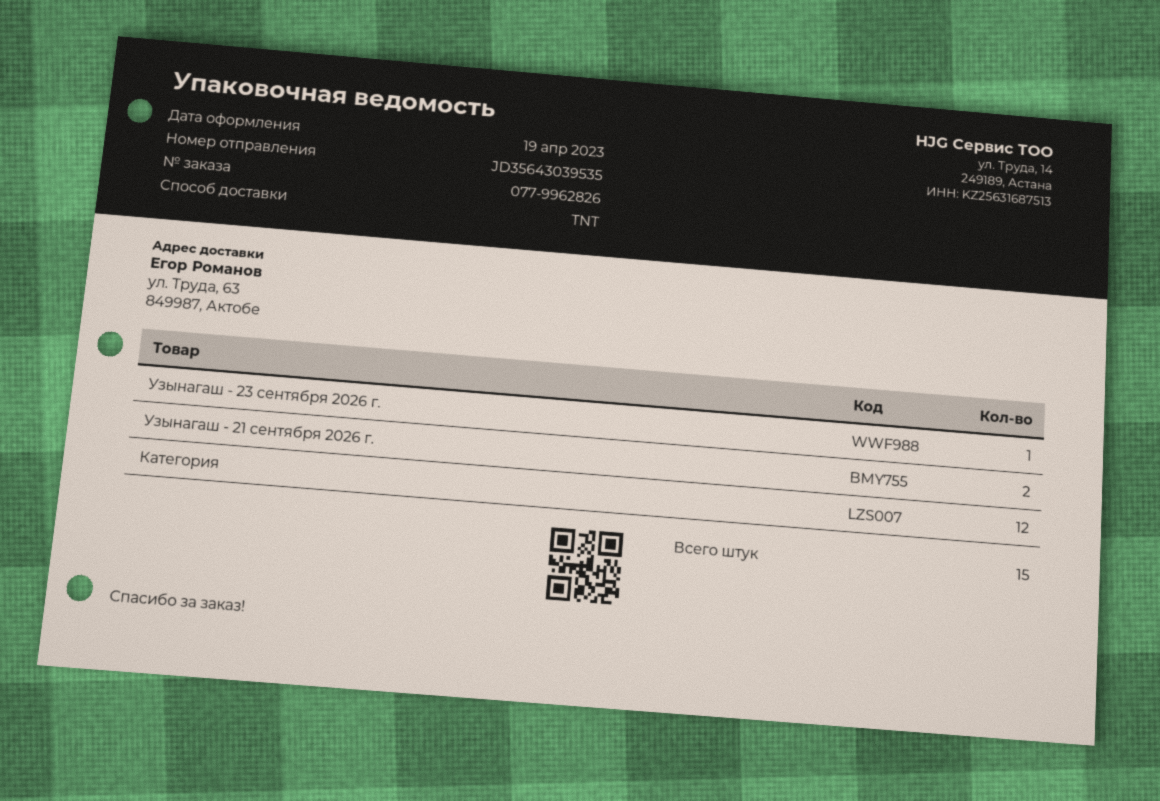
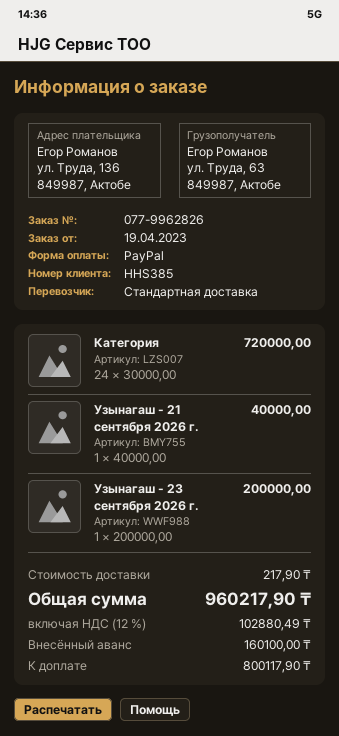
shipping method: TNT -> standard
Узынагаш - 21 сентября 2026 г.: 2 -> 1
Категория: 12 -> 24

